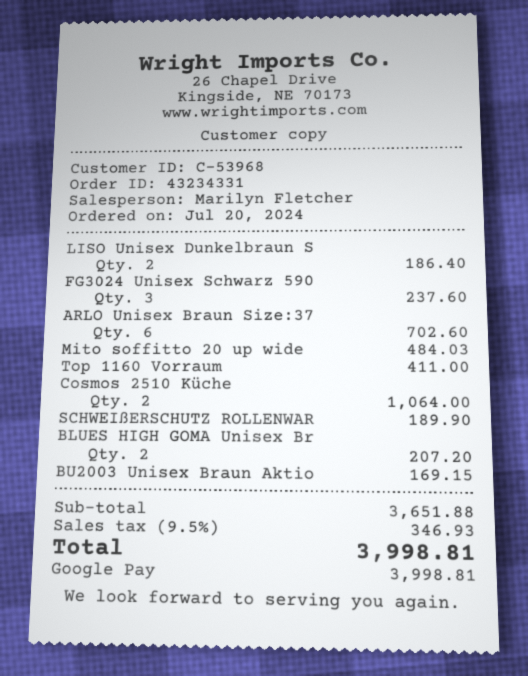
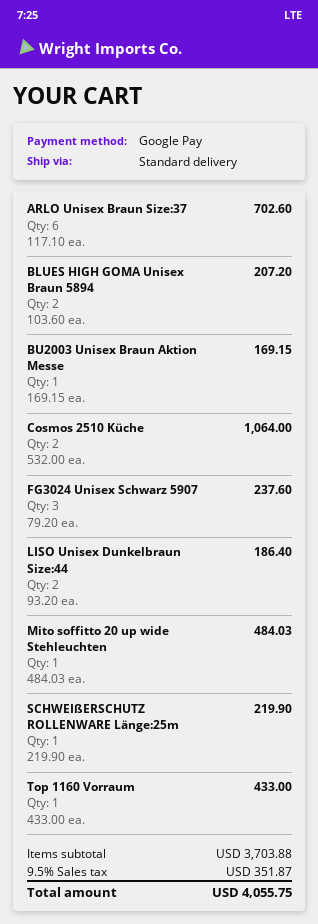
Top 1160 Vorraum: 1 for 411.00 -> 1 for 433.00
SCHWEIßERSCHUTZ ROLLENWAR: 1 for 189.90 -> 1 for 219.90
subtotal: 3651.88 -> 3703.88
tax: 9.5% = 346.93 -> 9.5% = 351.87
total: 3998.81 -> 4055.75

